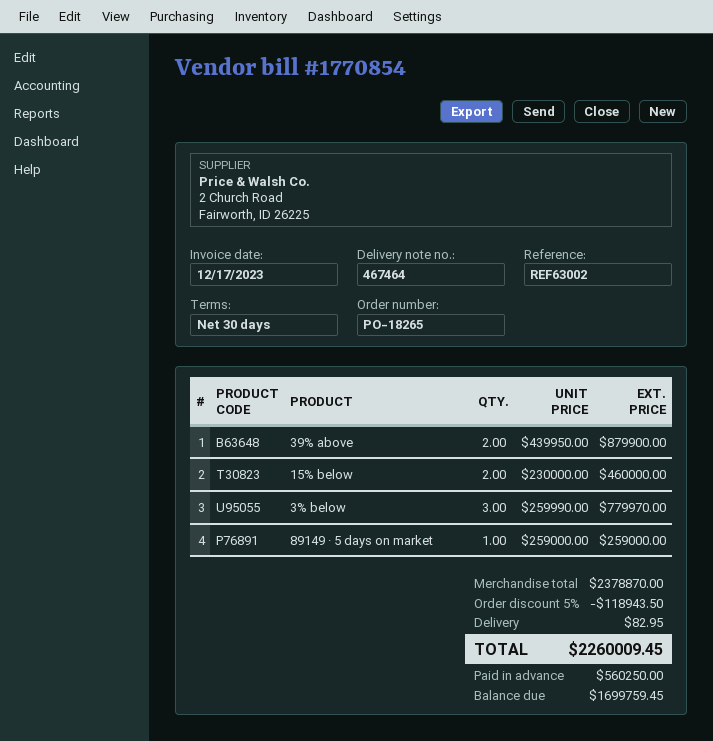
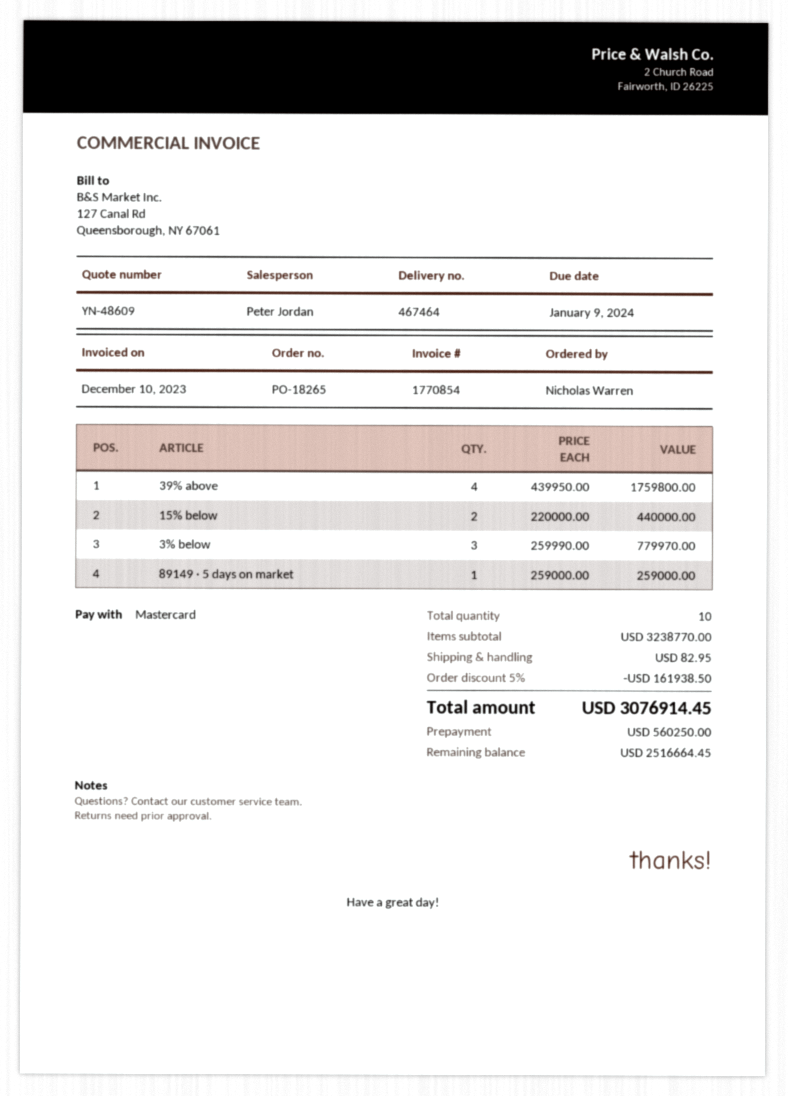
invoice date: 2023-12-17 -> 2023-12-10
39% above: 2 x 439950.00 = 879900.00 -> 4 x 439950.00 = 1759800.00
15% below: 2 x 230000.00 = 460000.00 -> 2 x 220000.00 = 440000.00
subtotal: 2378870.00 -> 3238770.00
discount: 5% = 118943.50 -> 5% = 161938.50
total: 2260009.45 -> 3076914.45
balance: 1699759.45 -> 2516664.45

